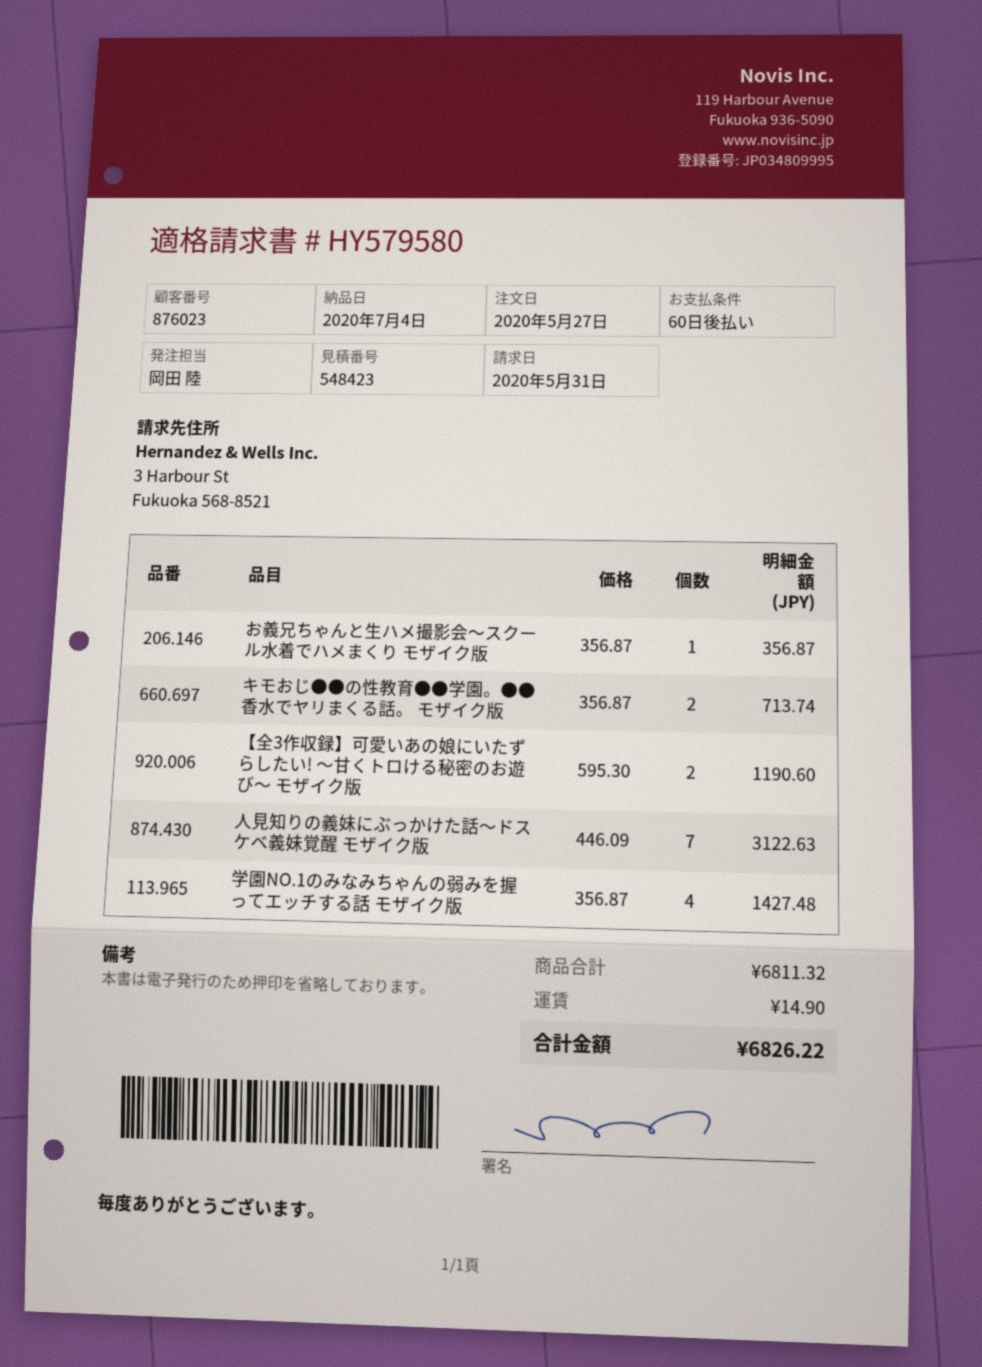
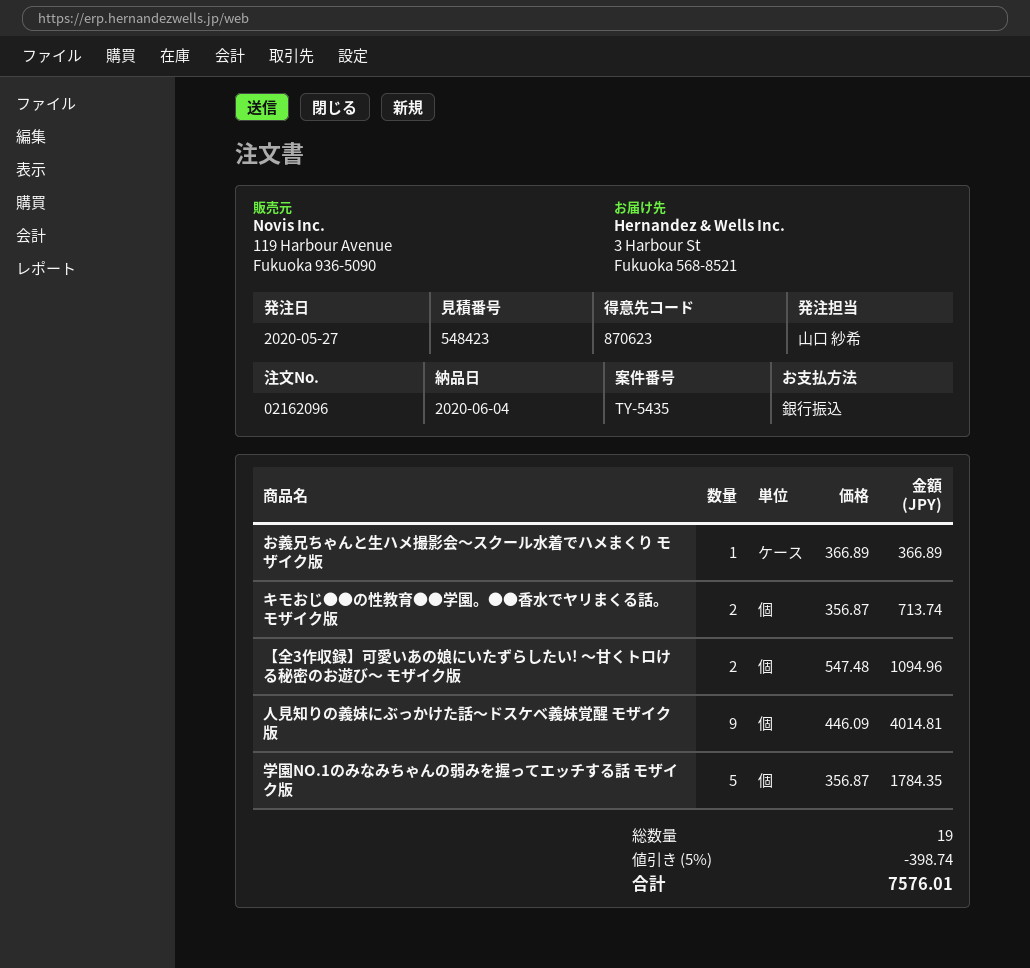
delivery date: 2020-07-04 -> 2020-06-04
customer number: 876023 -> 870623
ordered by: 岡田 陸 -> 山口 紗希
お義兄ちゃんと生ハメ撮影会〜スクール水着でハメまくり モザイク版: 1 x 356.87 = 356.87 -> 1 x 366.89 = 366.89
【全3作収録】可愛いあの娘にいたずらしたい! 〜甘くトロける秘密のお遊び〜 モザイク版: 2 x 595.30 = 1190.60 -> 2 x 547.48 = 1094.96
人見知りの義妹にぶっかけた話〜ドスケベ義妹覚醒 モザイク版: 7 x 446.09 = 3122.63 -> 9 x 446.09 = 4014.81
学園NO.1のみなみちゃんの弱みを握ってエッチする話 モザイク版: 4 x 356.87 = 1427.48 -> 5 x 356.87 = 1784.35
discount: none -> 5% = 398.74
shipping: 14.90 -> none
total: 6826.22 -> 7576.01

